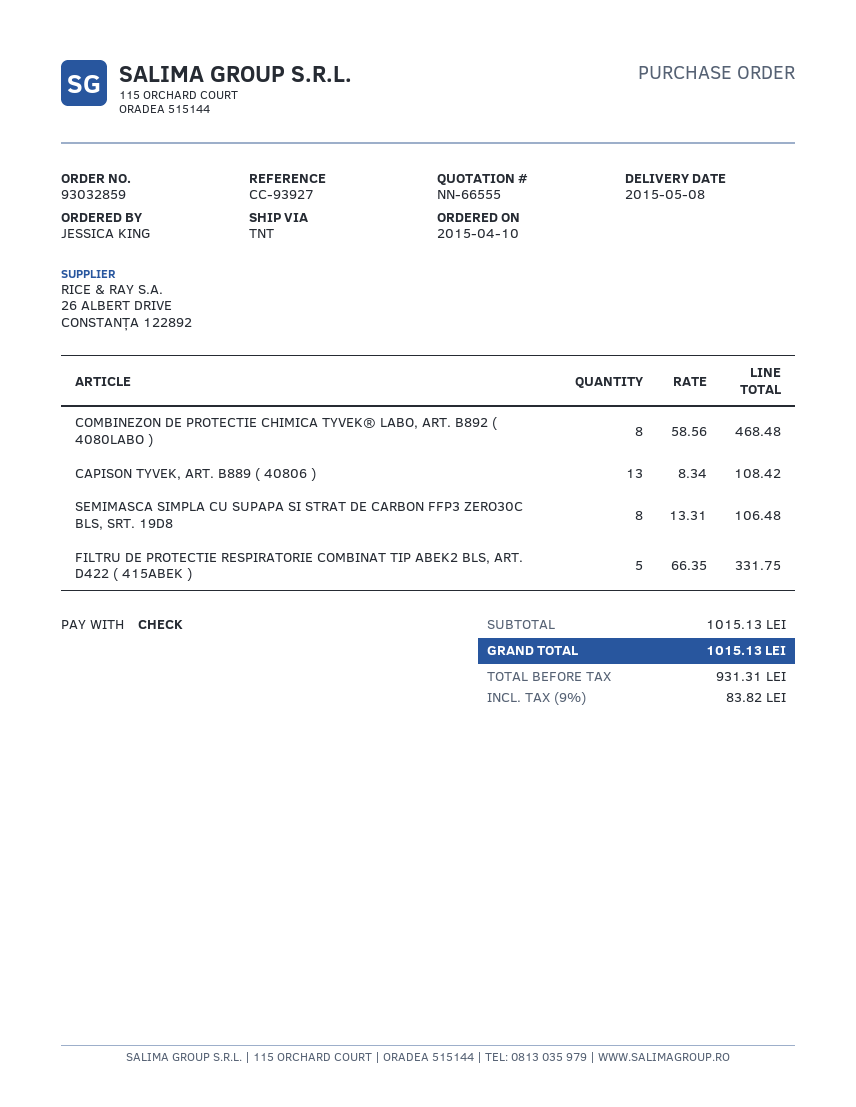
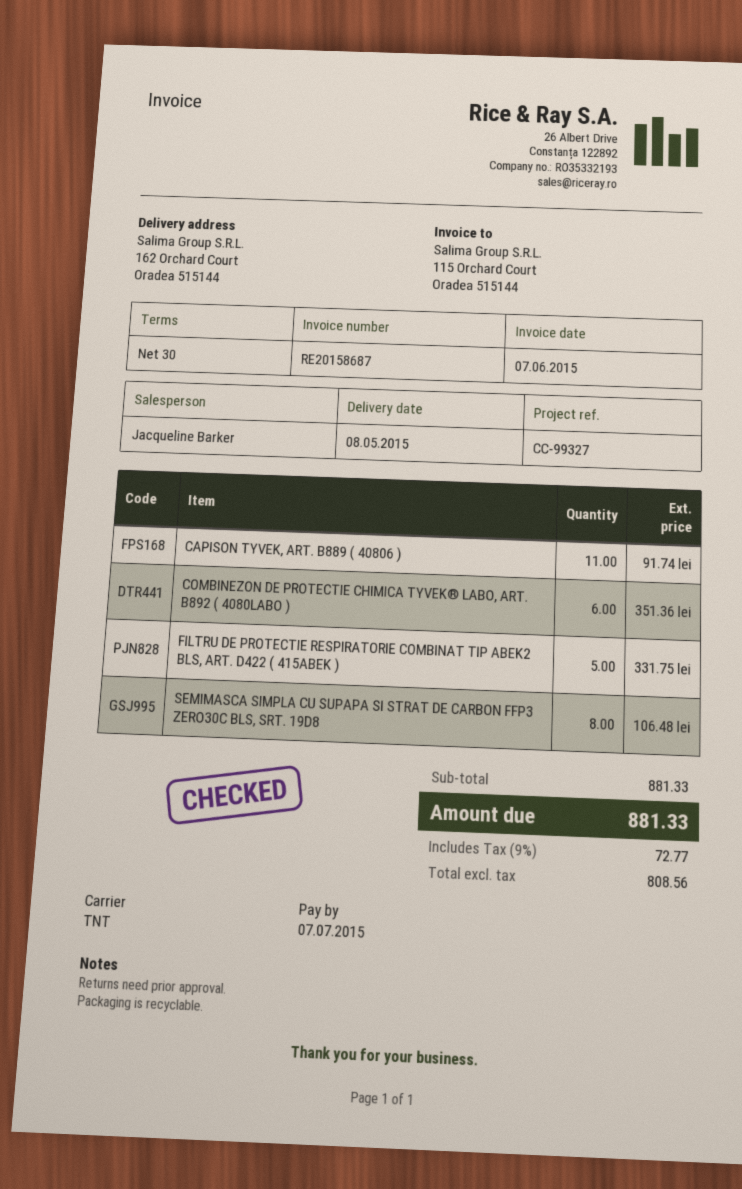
reference: CC-93927 -> CC-99327
COMBINEZON DE PROTECTIE CHIMICA TYVEK® LABO, ART. B892 ( 4080LABO ): 8 for 468.48 -> 6 for 351.36
CAPISON TYVEK, ART. B889 ( 40806 ): 13 for 108.42 -> 11 for 91.74
subtotal: 1015.13 -> 881.33
net: 931.31 -> 808.56
tax: 9% = 83.82 -> 9% = 72.77
total: 1015.13 -> 881.33

